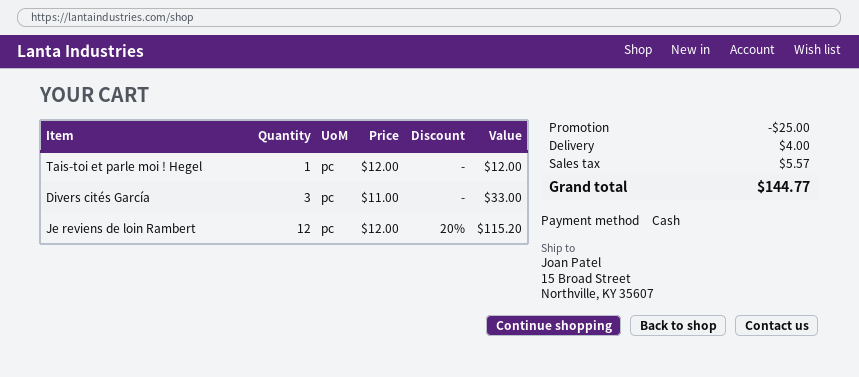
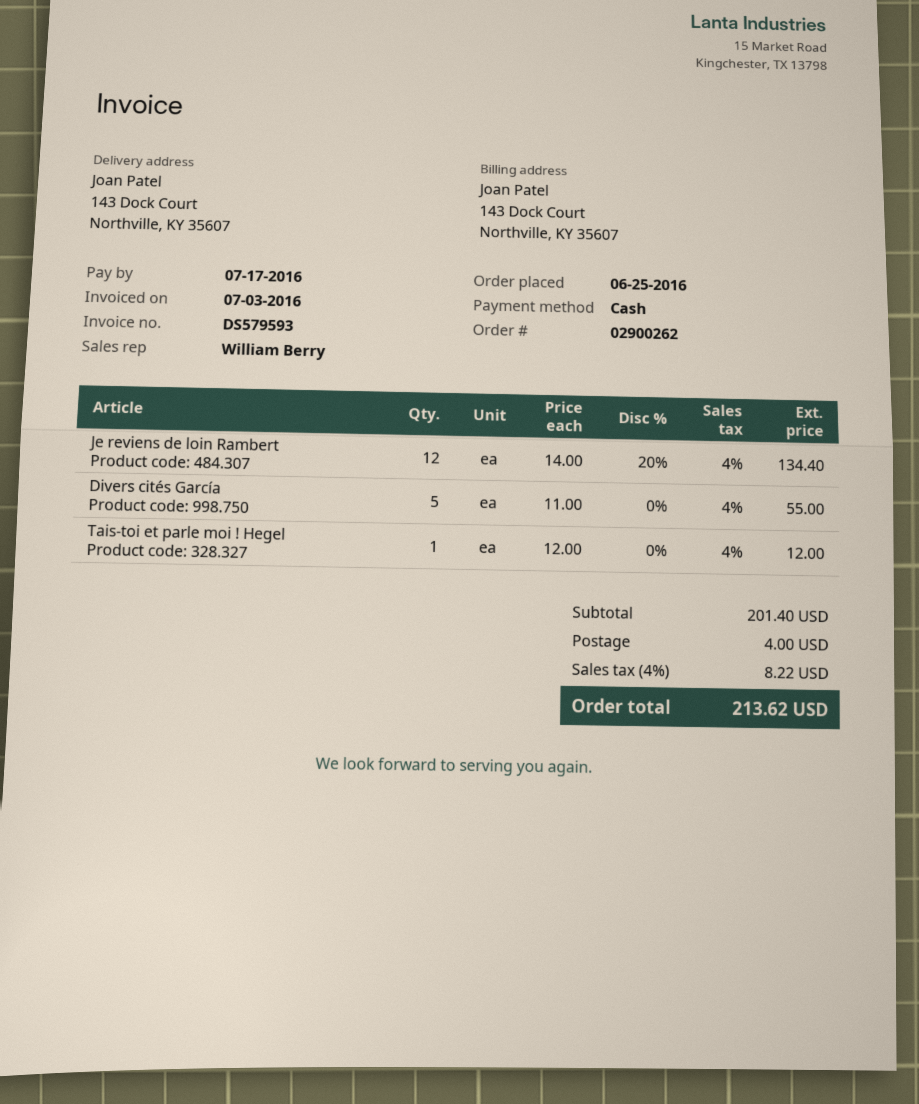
ship to: 15 Broad Street, Northville, KY 35607 -> 143 Dock Court, Northville, KY 35607
Divers cités García: 3 x 11.00 = 33.00 -> 5 x 11.00 = 55.00
Je reviens de loin Rambert: 12 x 12.00 - 20% = 115.20 -> 12 x 14.00 - 20% = 134.40
discount: 25.00 -> none
tax: 5.57 -> 8.22
total: 144.77 -> 213.62

